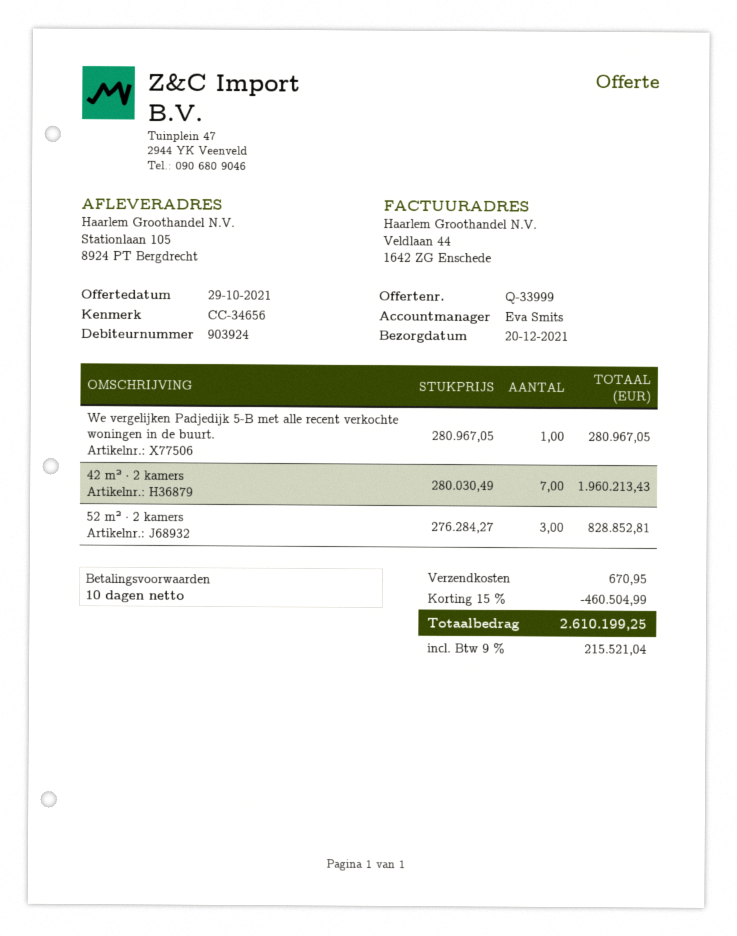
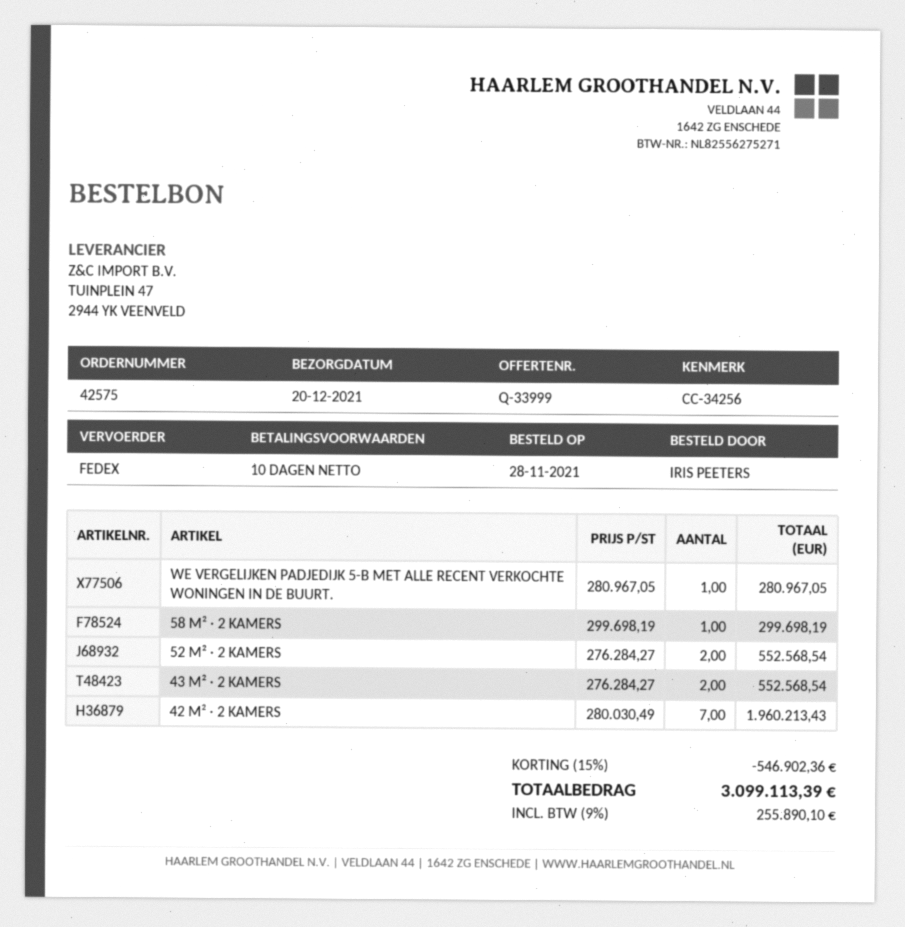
reference: CC-34656 -> CC-34256
52 m² · 2 kamers: 3 x 276284.27 = 828852.81 -> 2 x 276284.27 = 552568.54
58 M² · 2 KAMERS: none -> 1 x 299698.19 = 299698.19
43 M² · 2 KAMERS: none -> 2 x 276284.27 = 552568.54
discount: 15% = 460504.99 -> 15% = 546902.36
shipping: 670.95 -> none
tax: 9% = 215521.04 -> 9% = 255890.10
total: 2610199.25 -> 3099113.39

